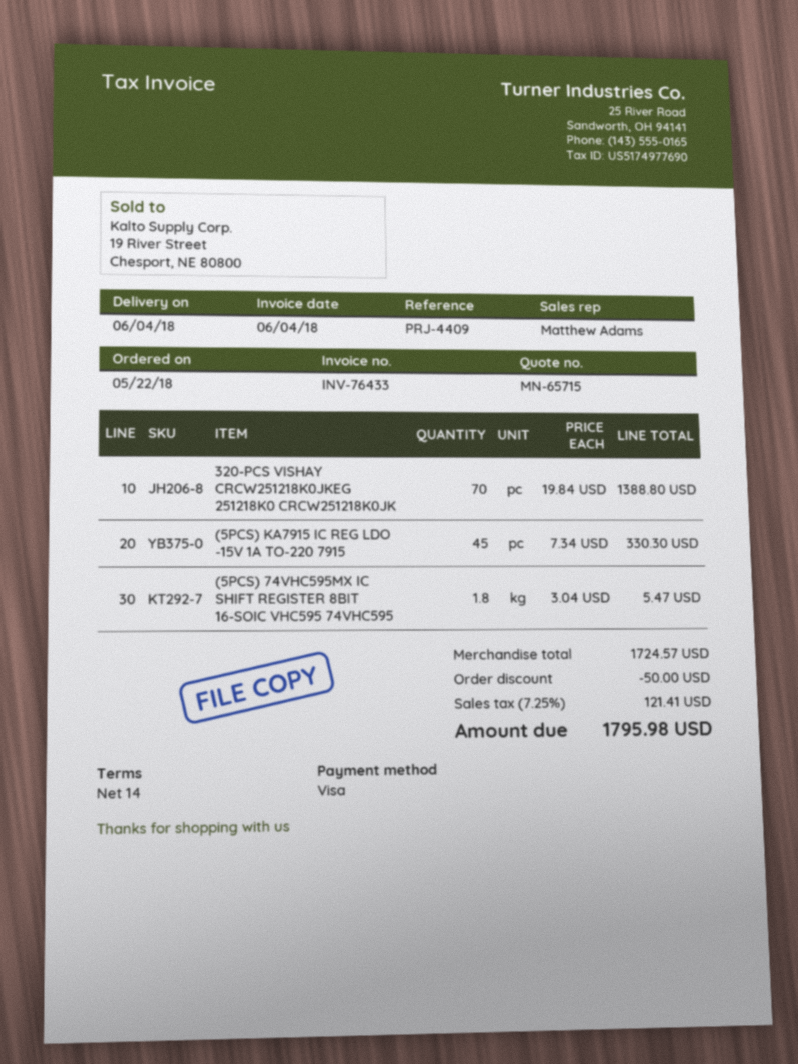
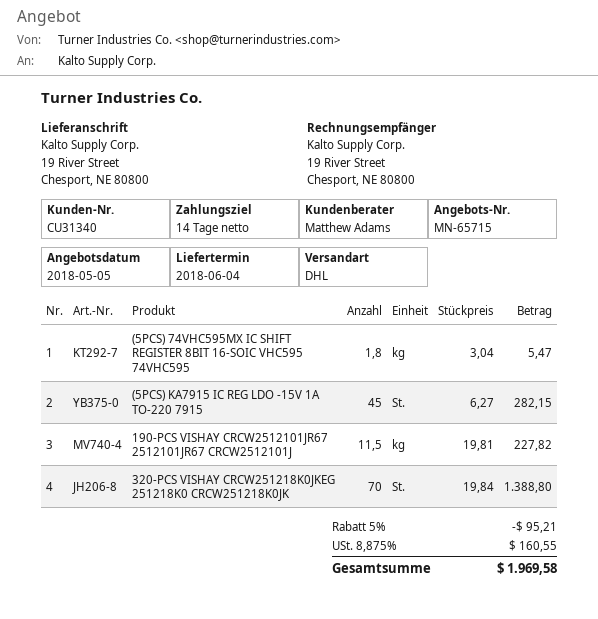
(5PCS) KA7915 IC REG LDO -15V 1A TO-220 7915: 45 x 7.34 = 330.30 -> 45 x 6.27 = 282.15
190-PCS VISHAY CRCW2512101JR67 2512101JR67 CRCW2512101J: none -> 11.5 x 19.81 = 227.82
discount: 50.00 -> 95.21
tax: 7.25% = 121.41 -> 8.875% = 160.55
total: 1795.98 -> 1969.58

